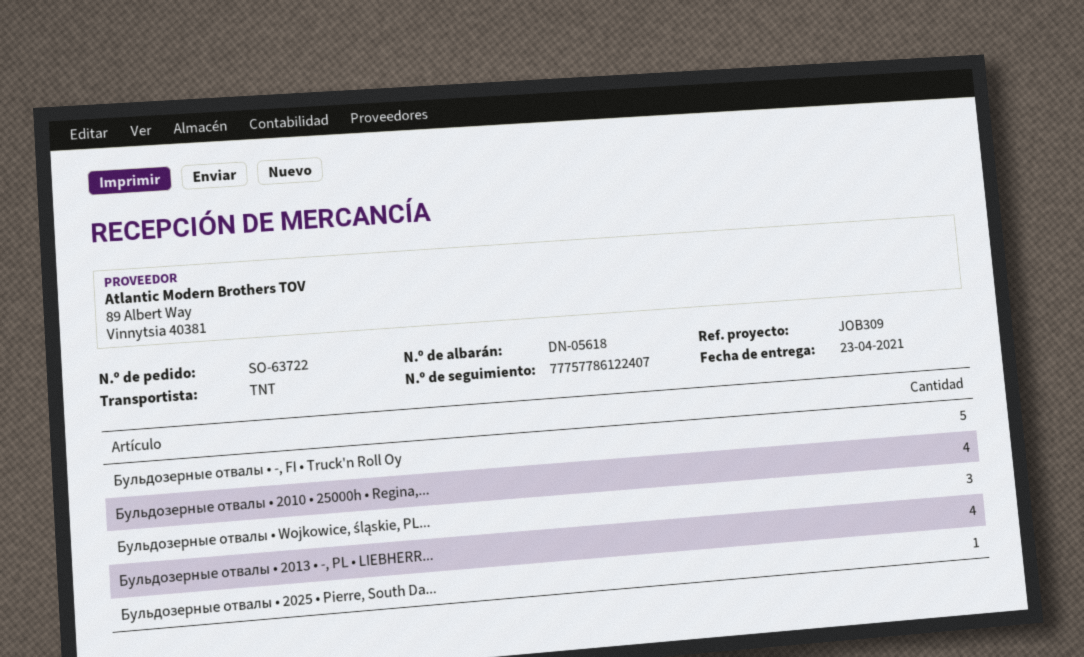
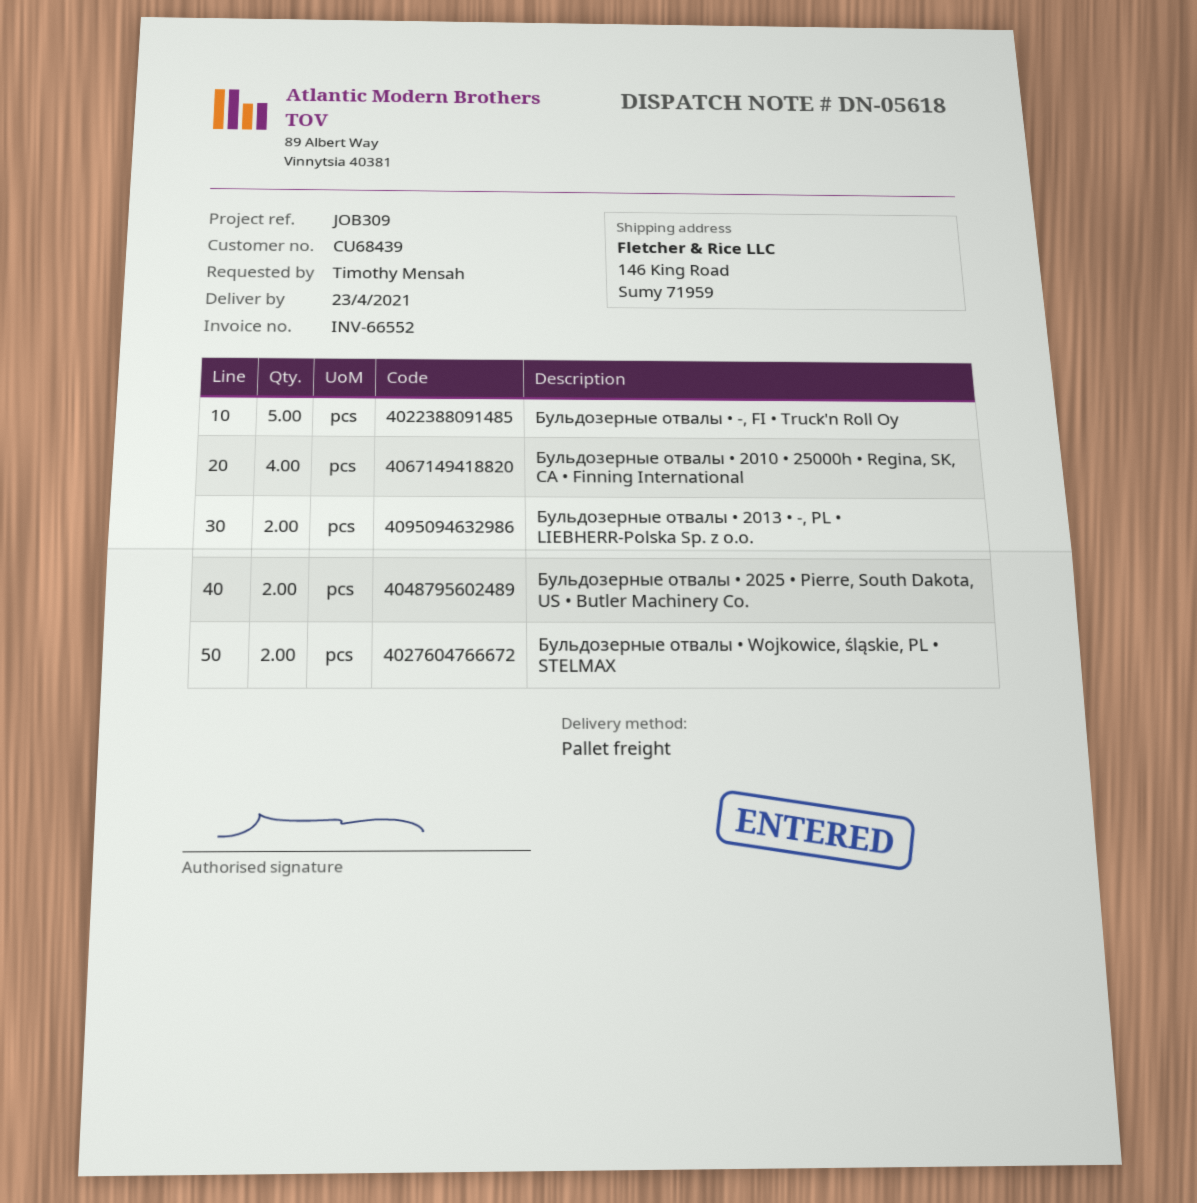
shipping method: TNT -> pallet freight
Бульдозерные отвалы • Wojkowice, śląskie, PL...: 3 -> 2
Бульдозерные отвалы • 2013 • -, PL • LIEBHERR...: 4 -> 2
Бульдозерные отвалы • 2025 • Pierre, South Da...: 1 -> 2

